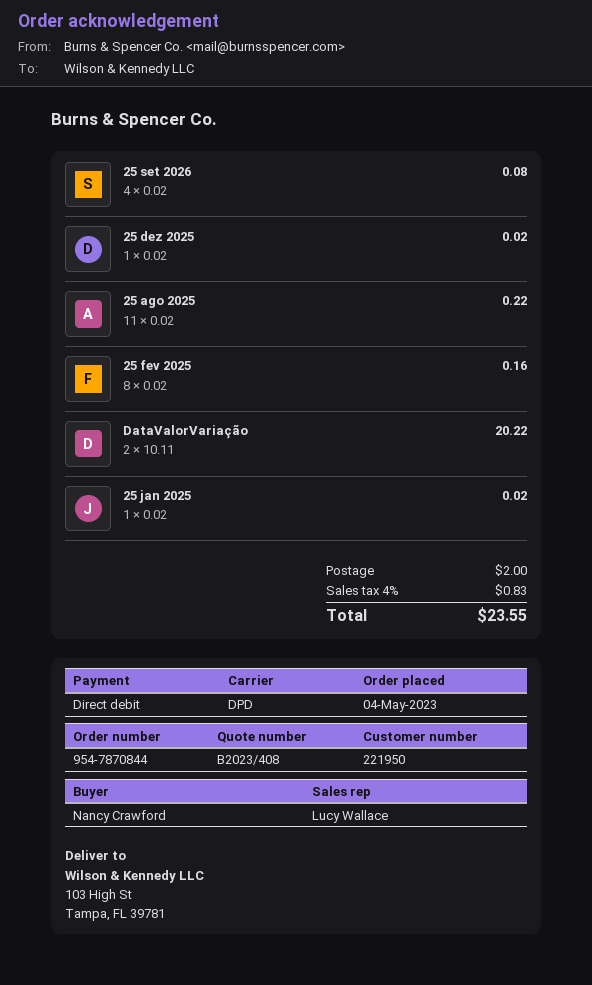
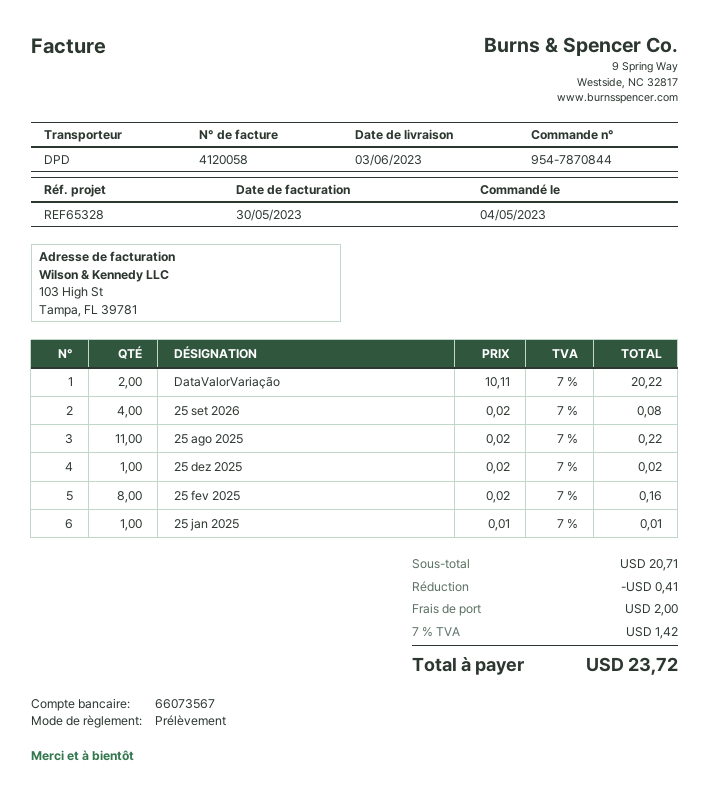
25 jan 2025: 1 x 0.02 = 0.02 -> 1 x 0.01 = 0.01
discount: none -> 0.41
tax: 4% = 0.83 -> 7% = 1.42
total: 23.55 -> 23.72

